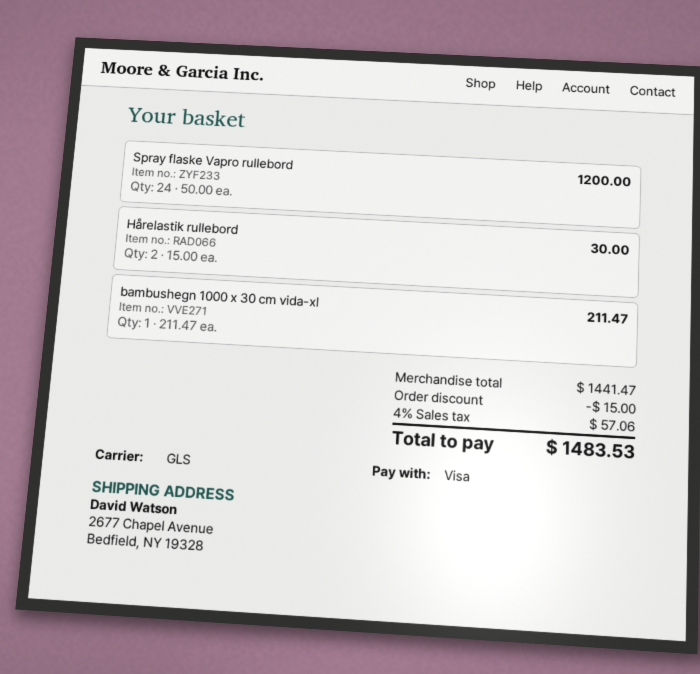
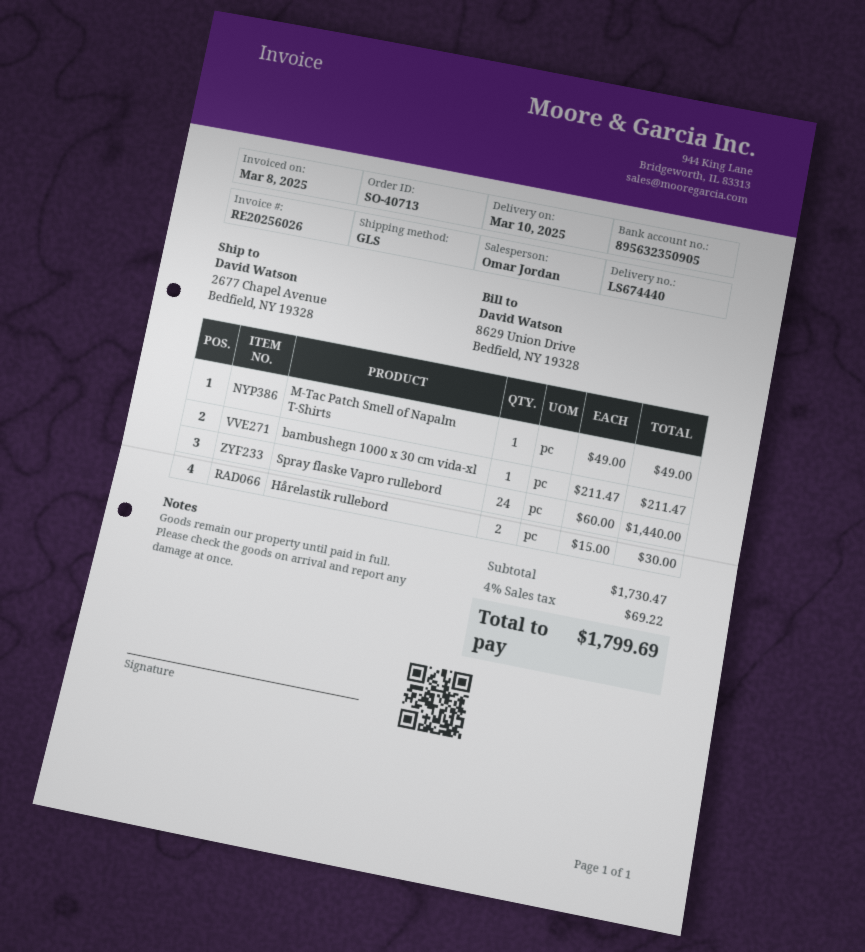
Spray flaske Vapro rullebord: 24 x 50.00 = 1200.00 -> 24 x 60.00 = 1440.00
M-Tac Patch Smell of Napalm T-Shirts: none -> 1 x 49.00 = 49.00
subtotal: 1441.47 -> 1730.47
discount: 15.00 -> none
tax: 4% = 57.06 -> 4% = 69.22
total: 1483.53 -> 1799.69

